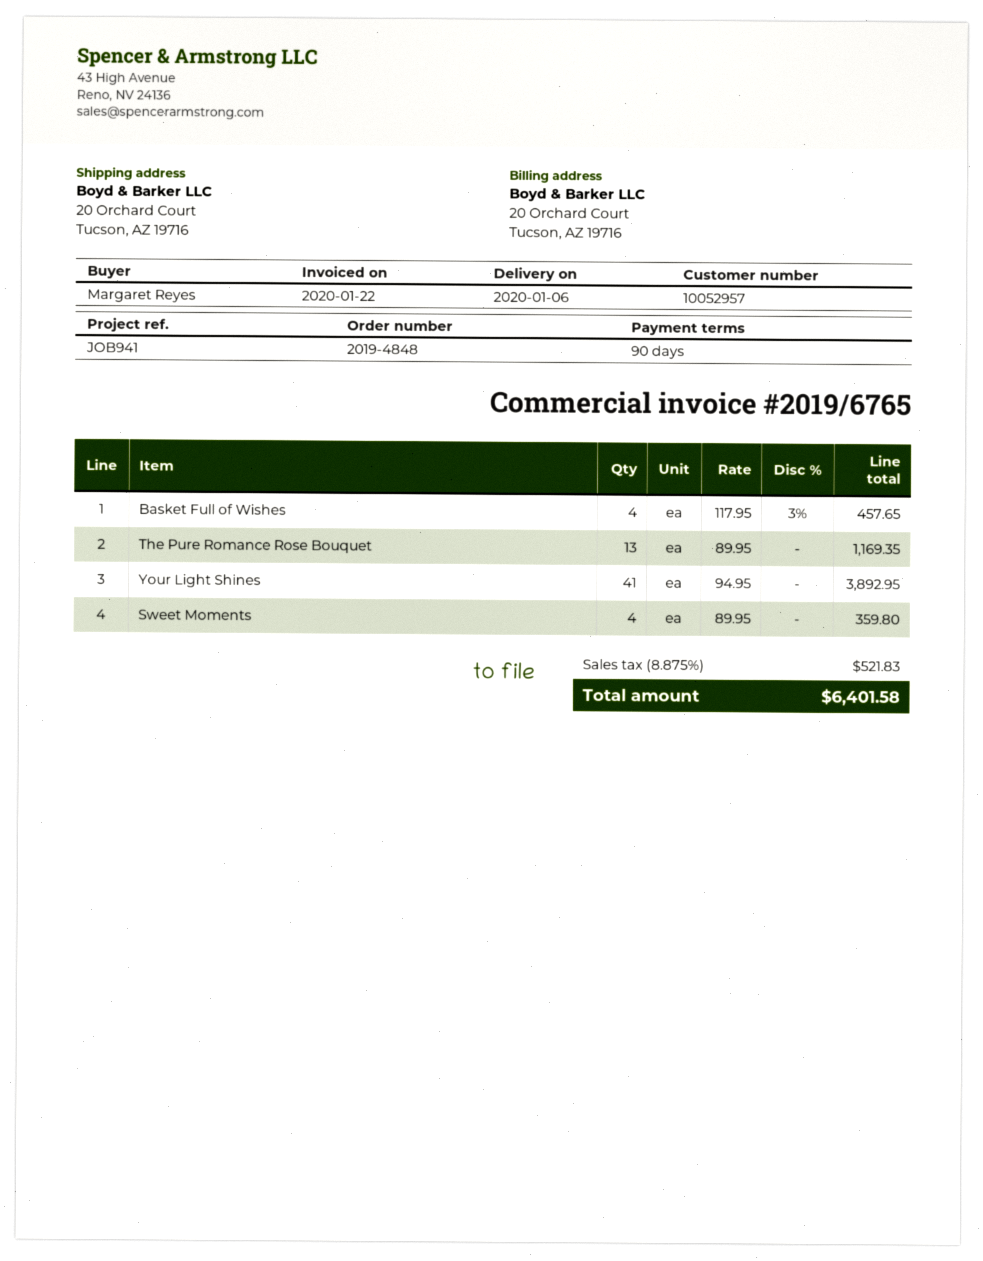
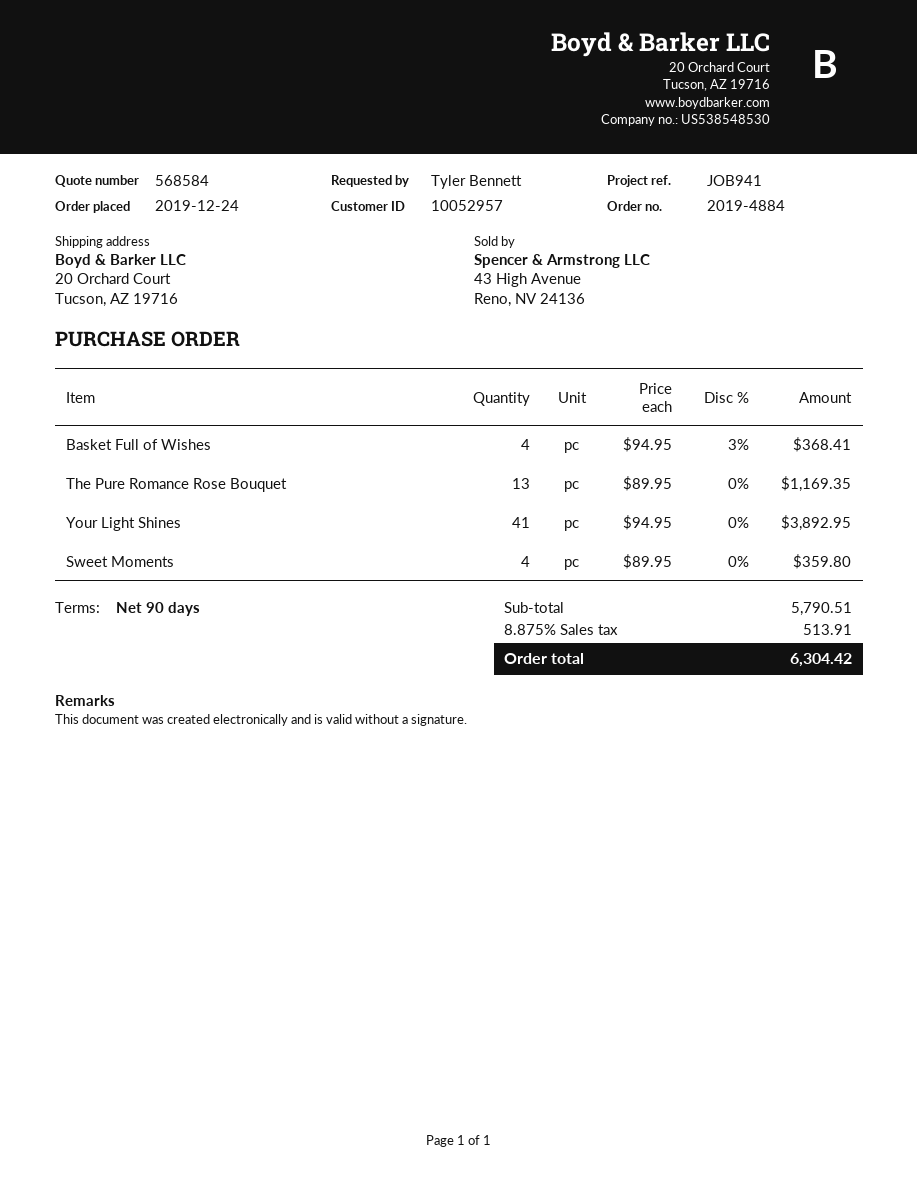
order number: 2019-4848 -> 2019-4884
ordered by: Margaret Reyes -> Tyler Bennett
Basket Full of Wishes: 4 x 117.95 - 3% = 457.65 -> 4 x 94.95 - 3% = 368.41
tax: 8.875% = 521.83 -> 8.875% = 513.91
total: 6401.58 -> 6304.42

